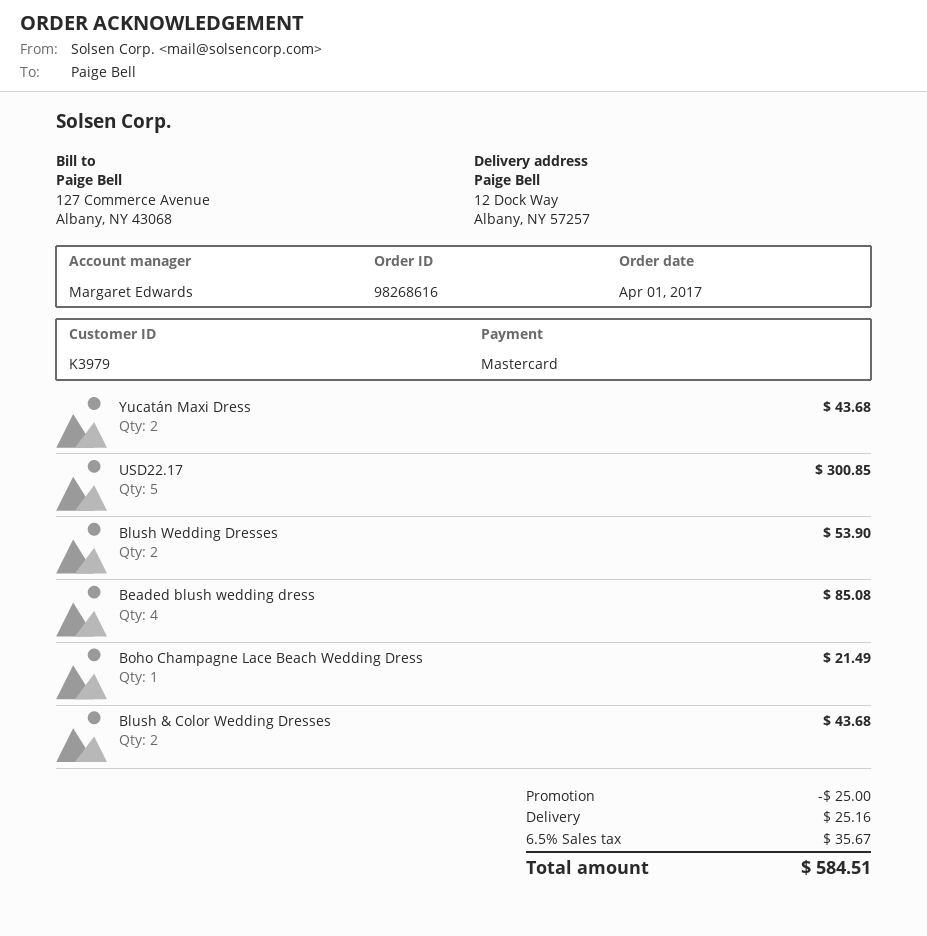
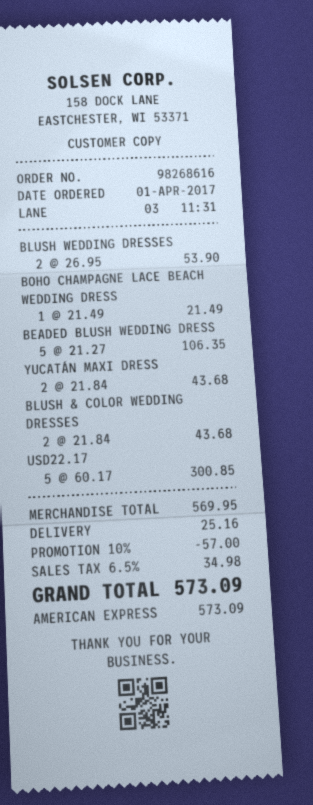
payment method: Mastercard -> American Express
Beaded blush wedding dress: 4 for 85.08 -> 5 for 106.35
discount: 25.00 -> 57.00
tax: 6.5% = 35.67 -> 6.5% = 34.98
total: 584.51 -> 573.09

